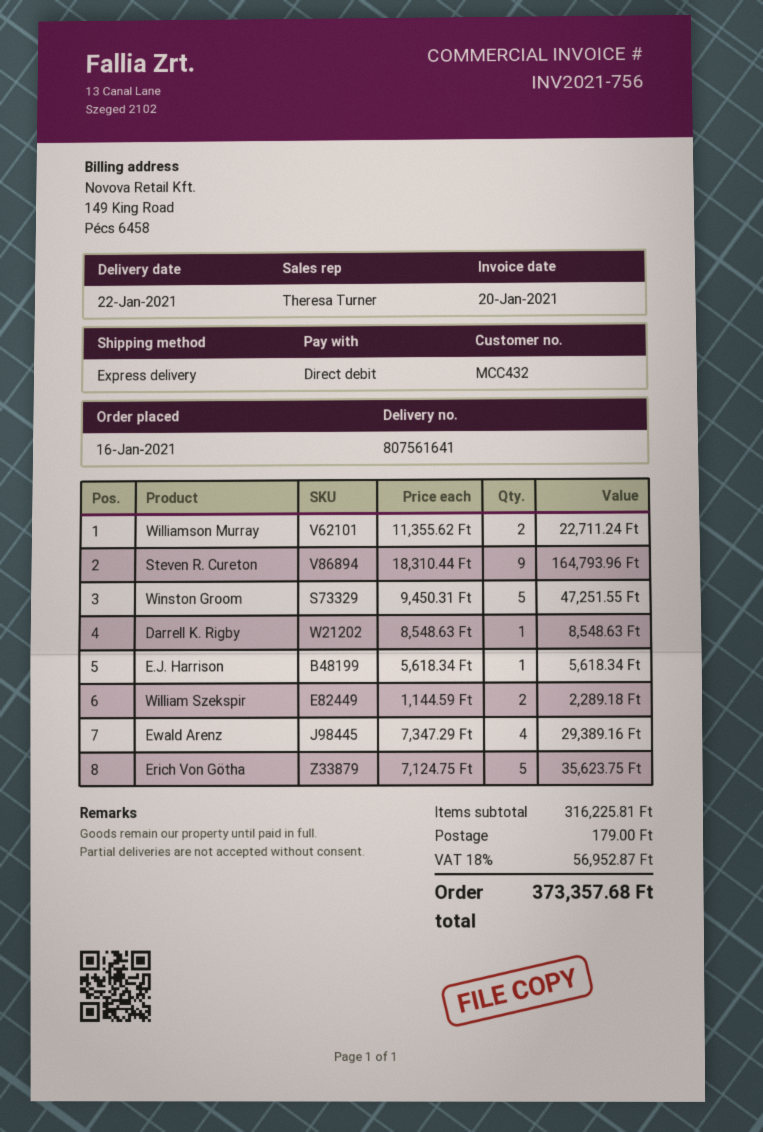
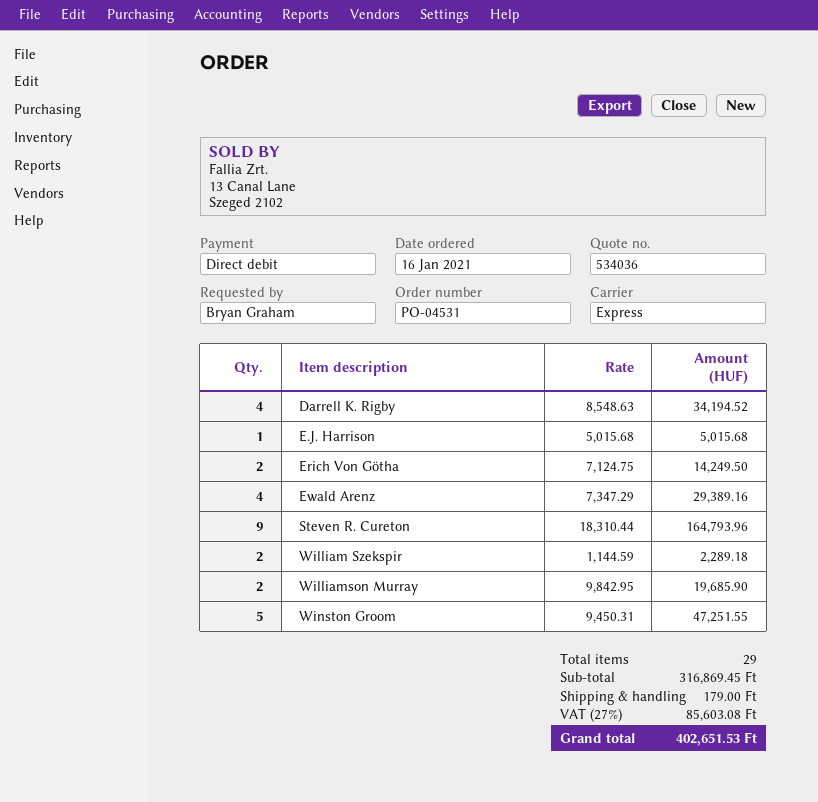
Williamson Murray: 2 x 11355.62 = 22711.24 -> 2 x 9842.95 = 19685.90
Darrell K. Rigby: 1 x 8548.63 = 8548.63 -> 4 x 8548.63 = 34194.52
E.J. Harrison: 1 x 5618.34 = 5618.34 -> 1 x 5015.68 = 5015.68
Erich Von Götha: 5 x 7124.75 = 35623.75 -> 2 x 7124.75 = 14249.50
subtotal: 316225.81 -> 316869.45
tax: 18% = 56952.87 -> 27% = 85603.08
total: 373357.68 -> 402651.53

